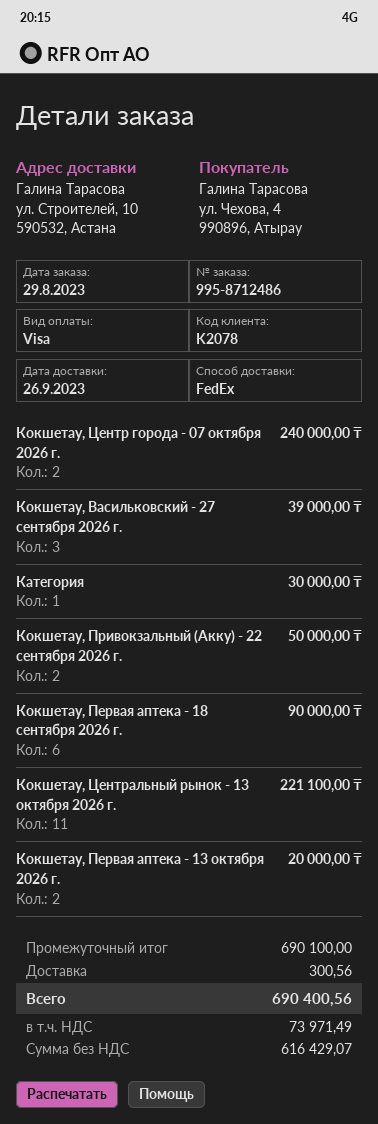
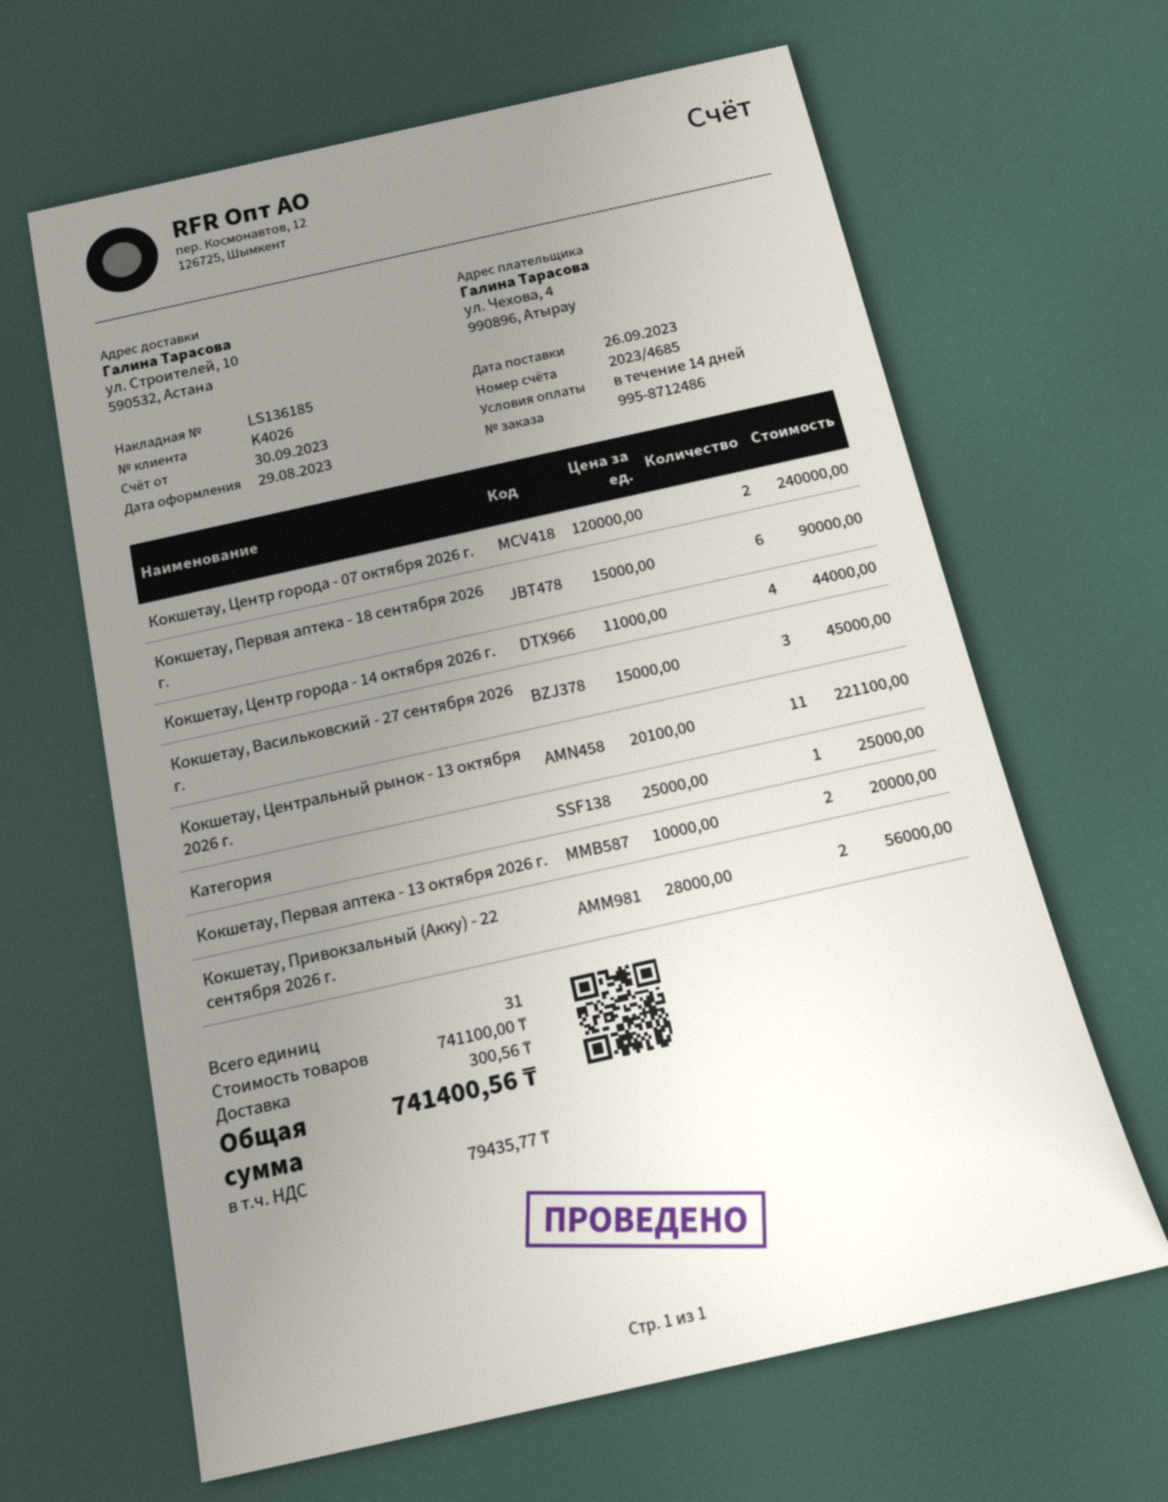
customer number: K2078 -> K4026
Кокшетау, Васильковский - 27 сентября 2026 г.: 3 for 39000.00 -> 3 for 45000.00
Категория: 1 for 30000.00 -> 1 for 25000.00
Кокшетау, Привокзальный (Акку) - 22 сентября 2026 г.: 2 for 50000.00 -> 2 for 56000.00
Кокшетау, Центр города - 14 октября 2026 г.: none -> 4 for 44000.00
subtotal: 690100.00 -> 741100.00
tax: 73971.49 -> 79435.77
total: 690400.56 -> 741400.56

